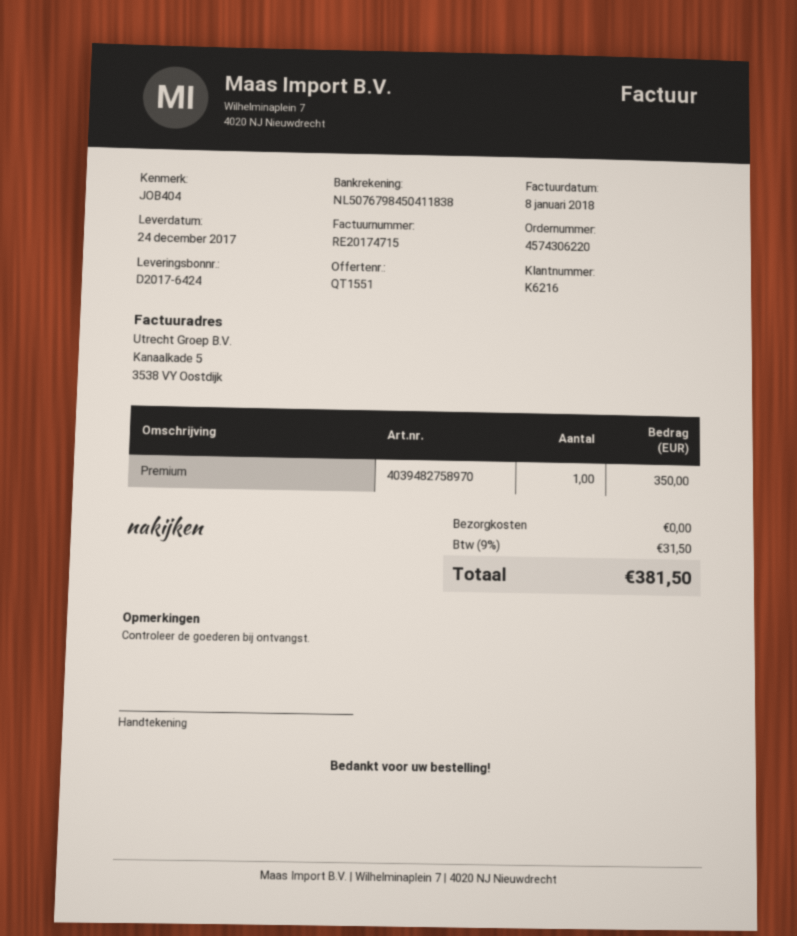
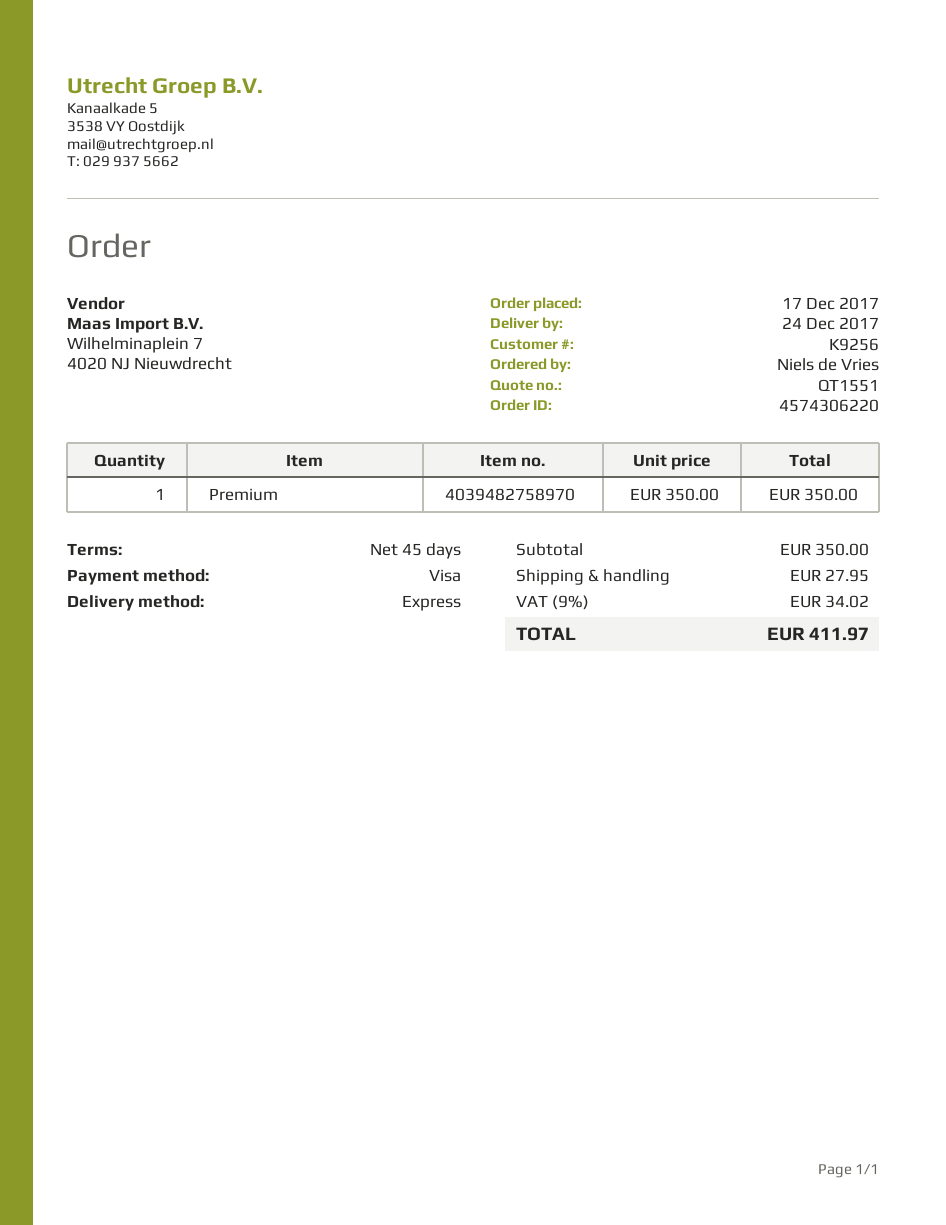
customer number: K6216 -> K9256
shipping: 0.00 -> 27.95
tax: 9% = 31.50 -> 9% = 34.02
total: 381.50 -> 411.97

